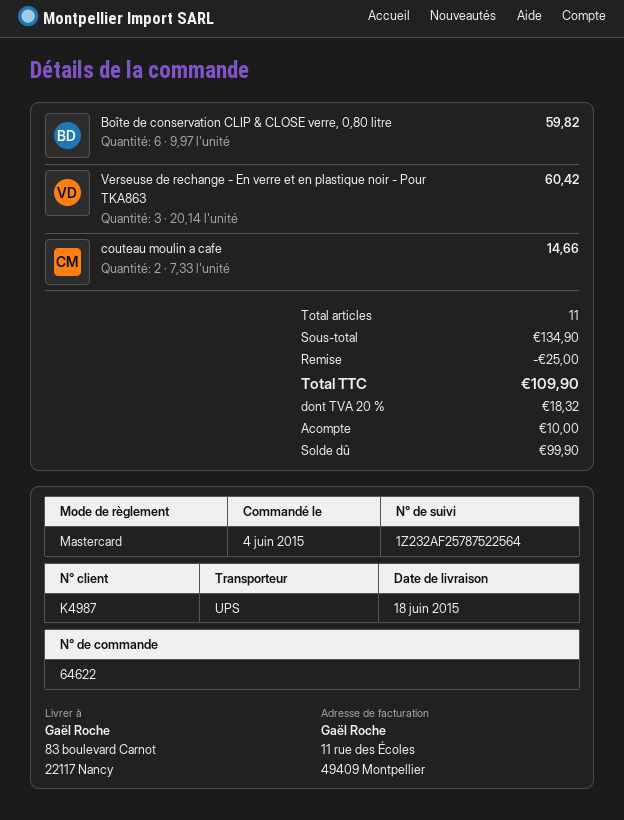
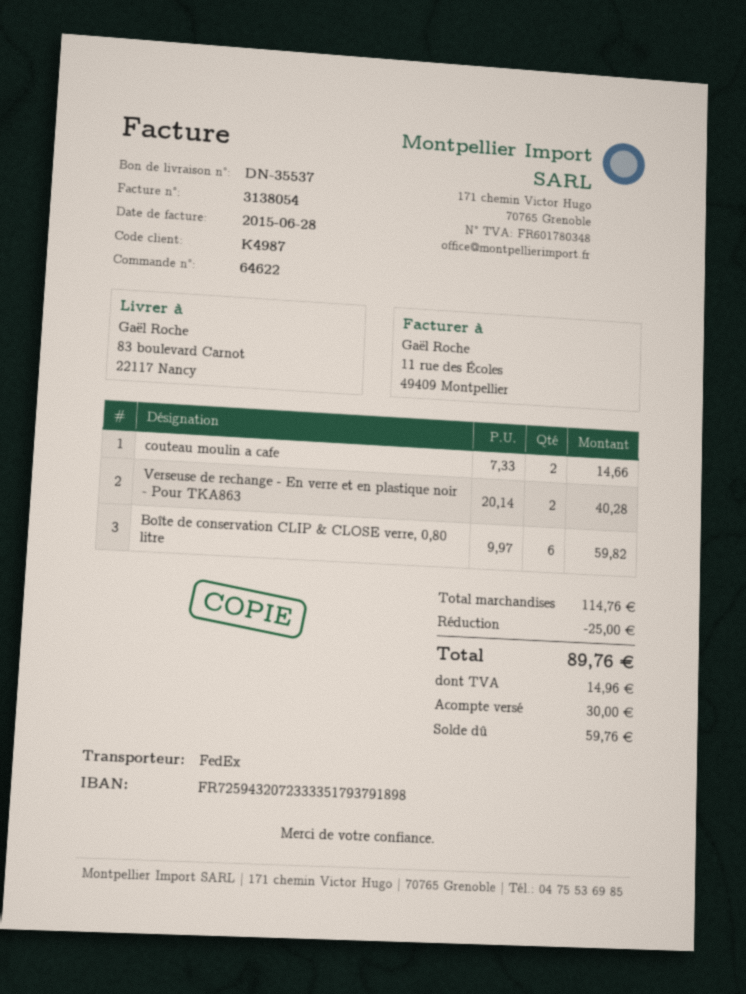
shipping method: UPS -> FedEx
Verseuse de rechange - En verre et en plastique noir - Pour TKA863: 3 x 20.14 = 60.42 -> 2 x 20.14 = 40.28
subtotal: 134.90 -> 114.76
tax: 18.32 -> 14.96
total: 109.90 -> 89.76
deposit: 10.00 -> 30.00
balance: 99.90 -> 59.76

